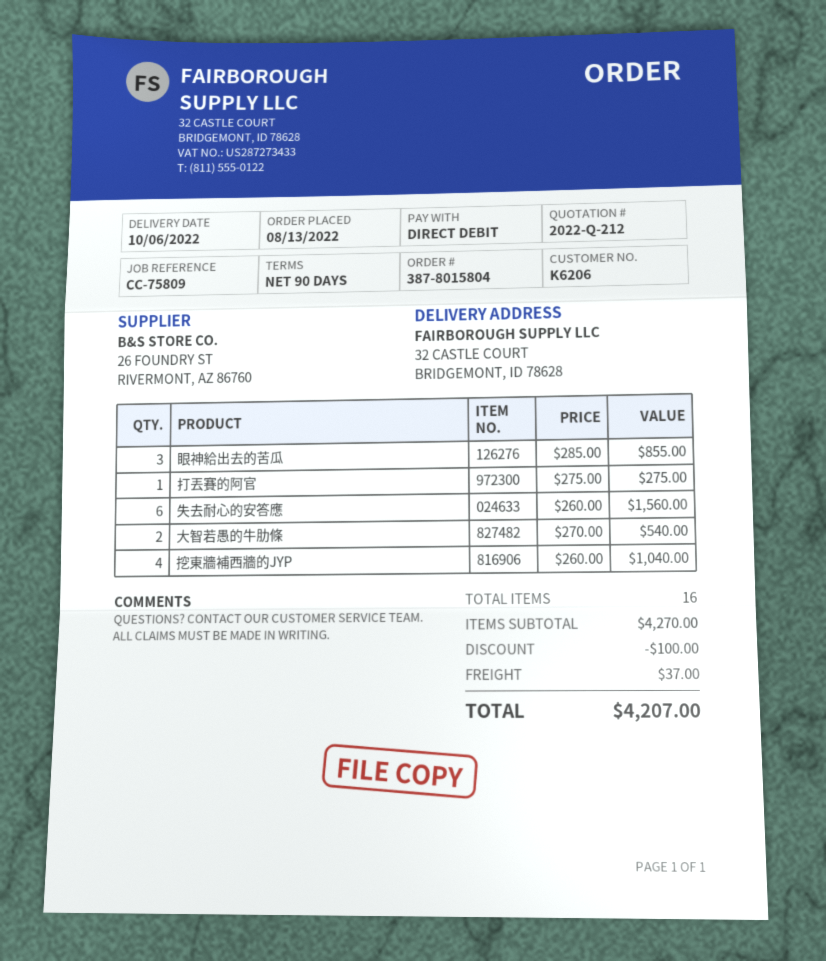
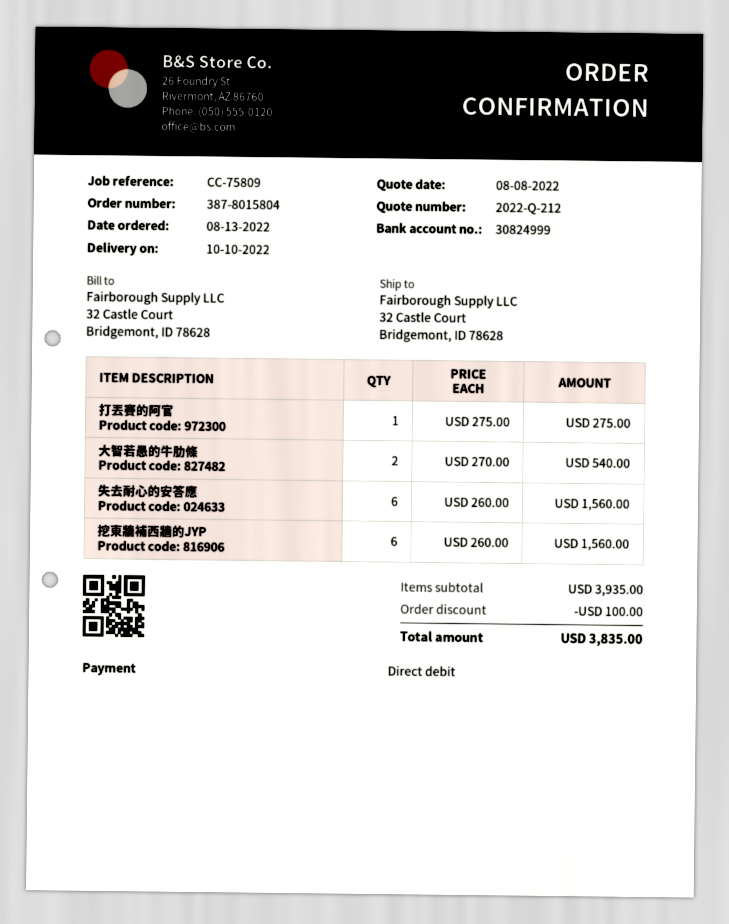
delivery date: 2022-10-06 -> 2022-10-10
眼神給出去的苦瓜: 3 x 285.00 = 855.00 -> none
挖東牆補西牆的JYP: 4 x 260.00 = 1040.00 -> 6 x 260.00 = 1560.00
subtotal: 4270.00 -> 3935.00
shipping: 37.00 -> none
total: 4207.00 -> 3835.00

